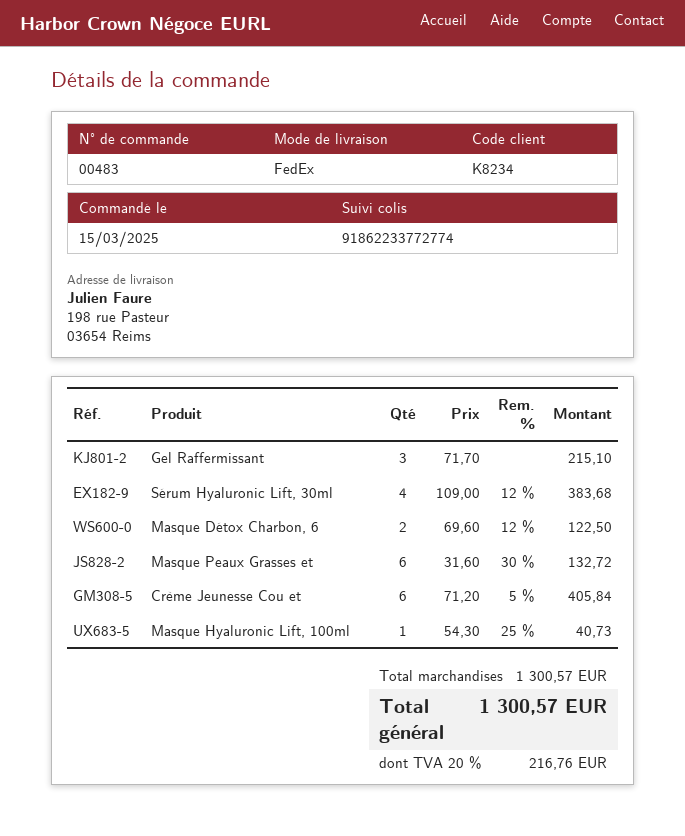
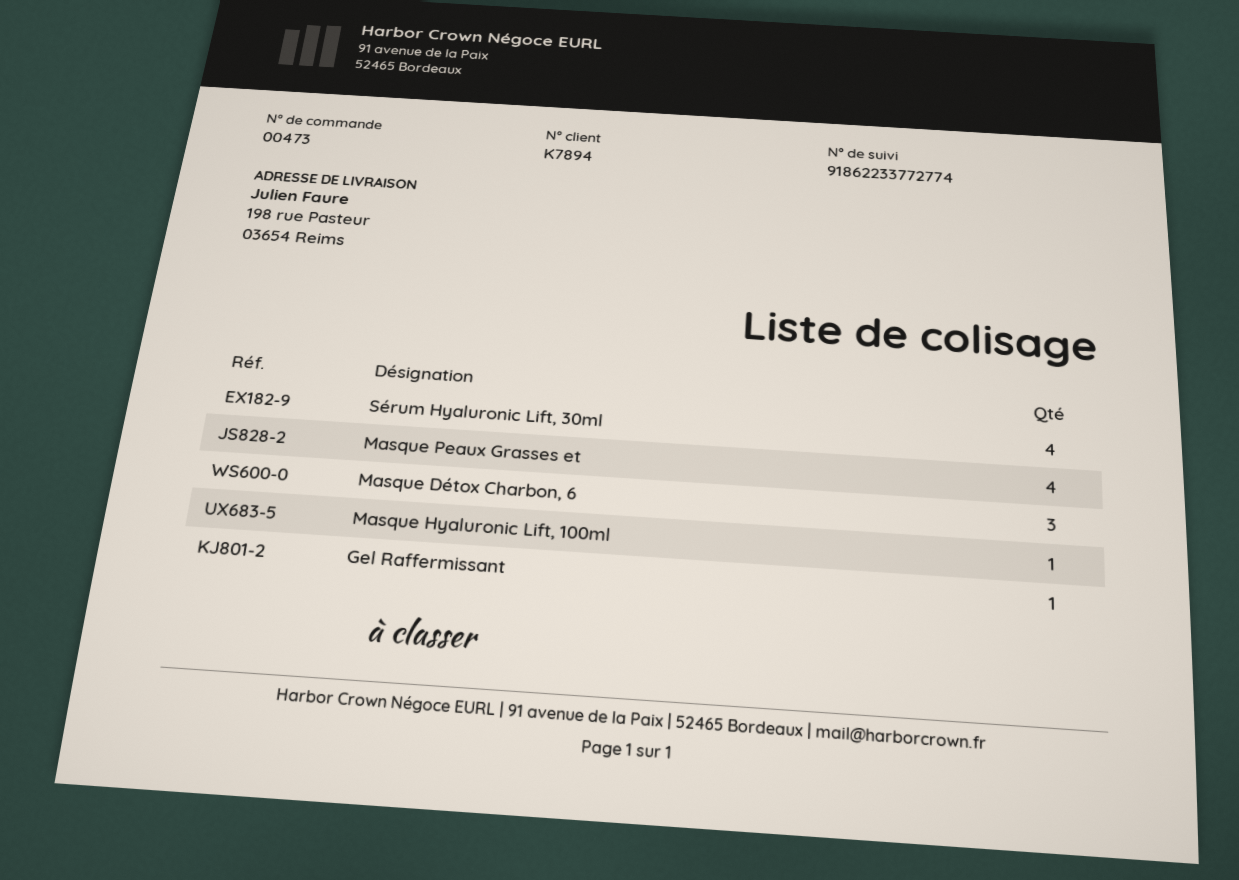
order number: 00483 -> 00473
customer number: K8234 -> K7894
Gel Raffermissant: 3 -> 1
Masque Détox Charbon, 6: 2 -> 3
Masque Peaux Grasses et: 6 -> 4
Crème Jeunesse Cou et: 6 -> none

